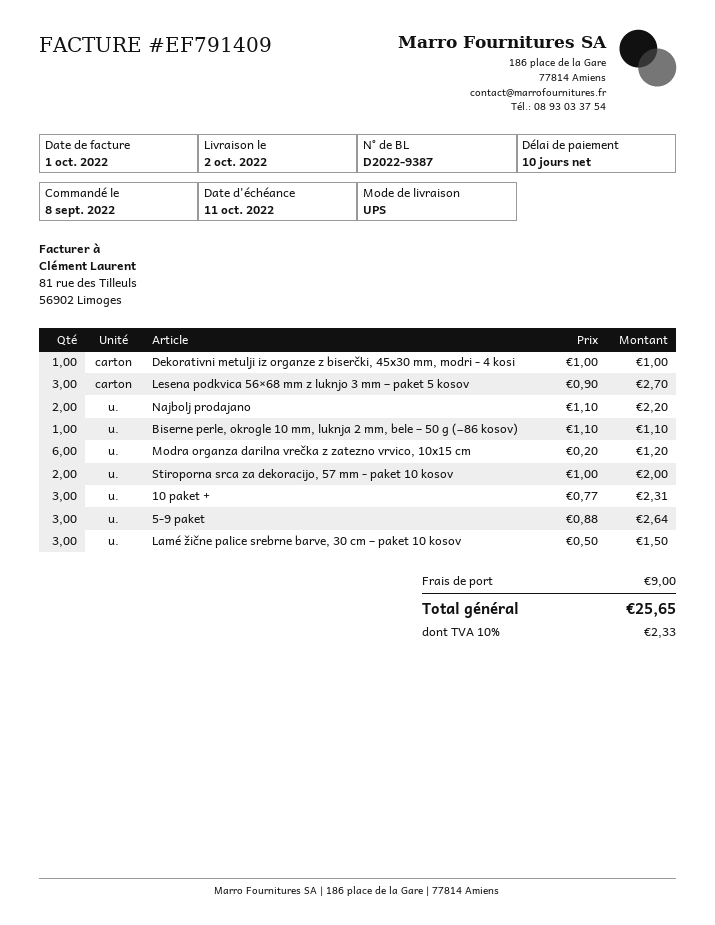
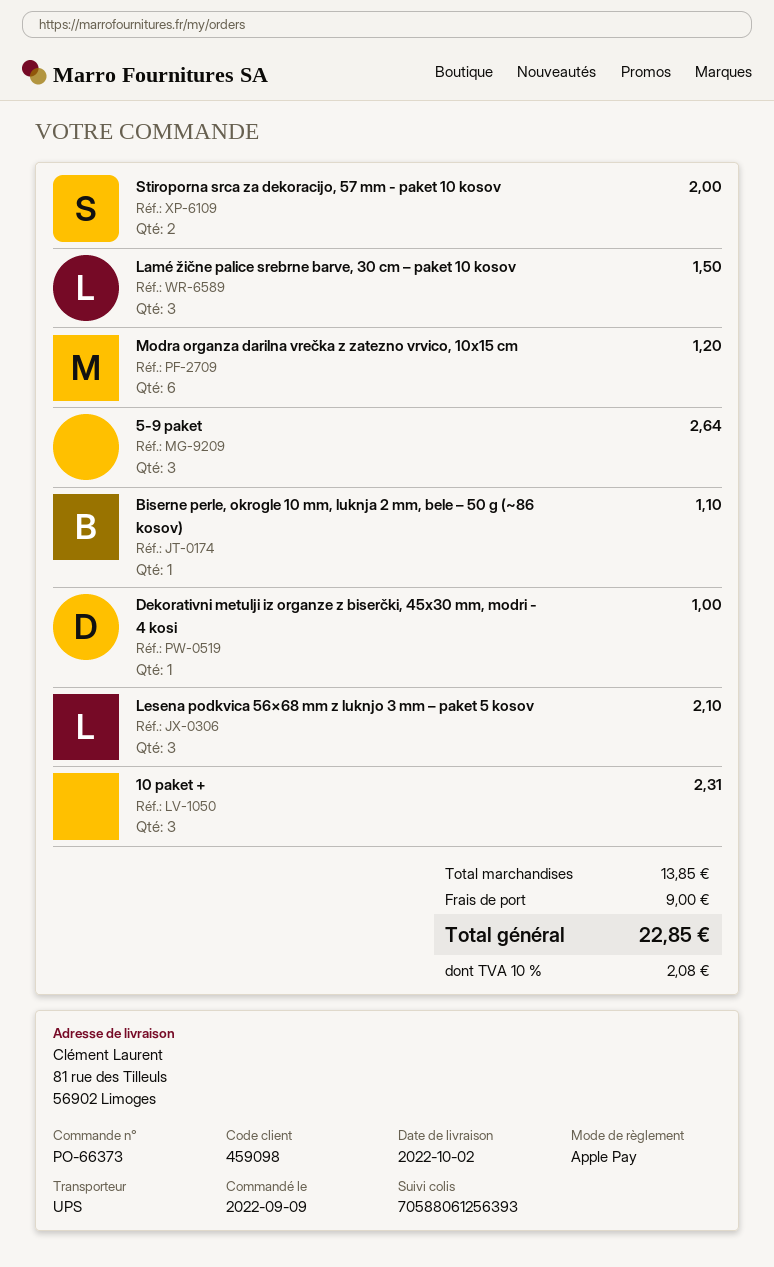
order date: 2022-09-08 -> 2022-09-09
Lesena podkvica 56×68 mm z luknjo 3 mm – paket 5 kosov: 3 for 2.70 -> 3 for 2.10
Najbolj prodajano: 2 for 2.20 -> none
tax: 10% = 2.33 -> 10% = 2.08
total: 25.65 -> 22.85

